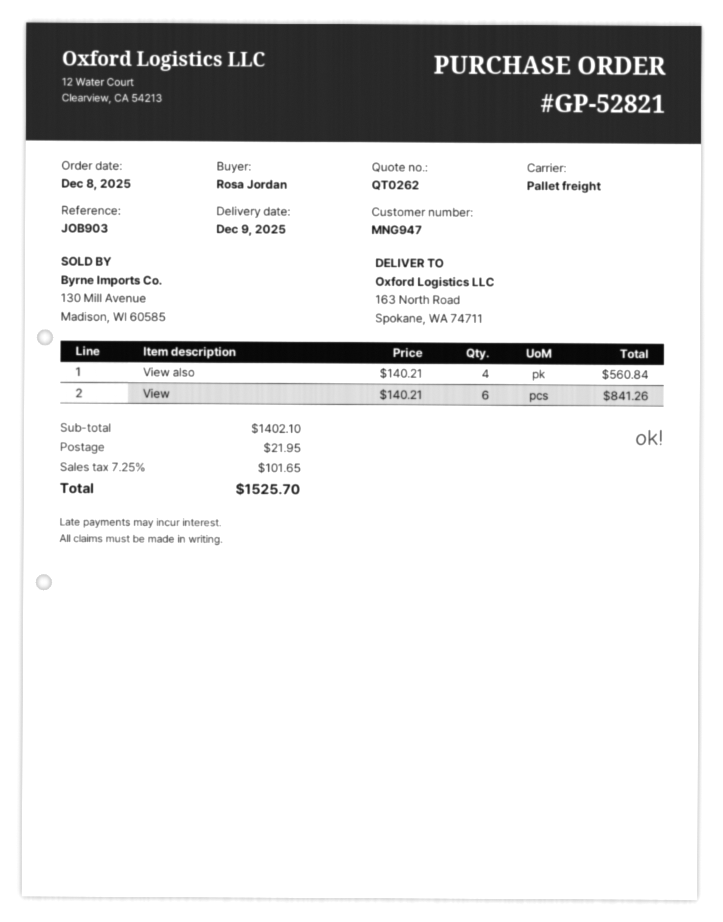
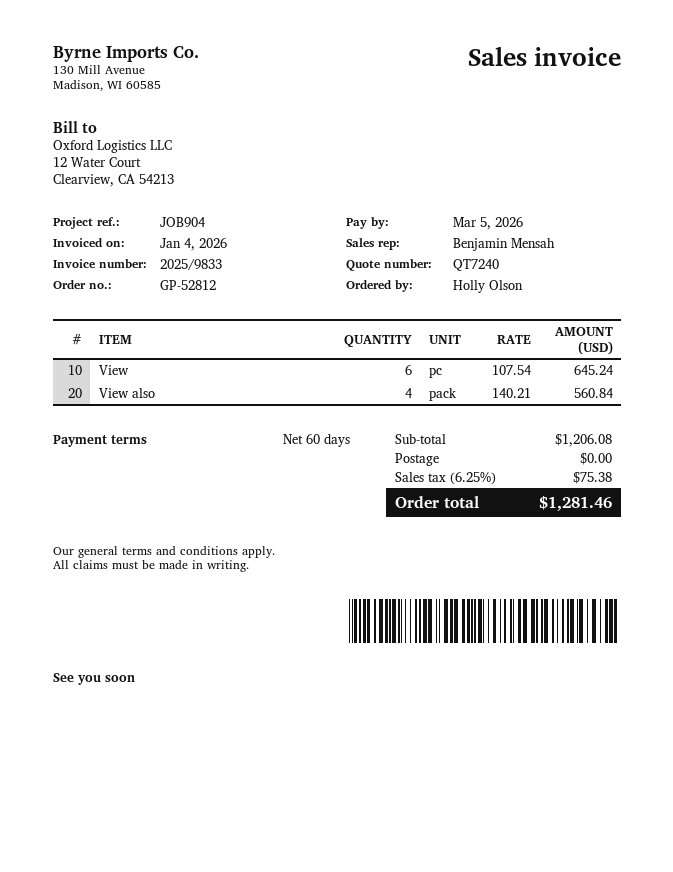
quote number: QT0262 -> QT7240
order number: GP-52821 -> GP-52812
reference: JOB903 -> JOB904
ordered by: Rosa Jordan -> Holly Olson
View: 6 x 140.21 = 841.26 -> 6 x 107.54 = 645.24
subtotal: 1402.10 -> 1206.08
shipping: 21.95 -> 0.00
tax: 7.25% = 101.65 -> 6.25% = 75.38
total: 1525.70 -> 1281.46

